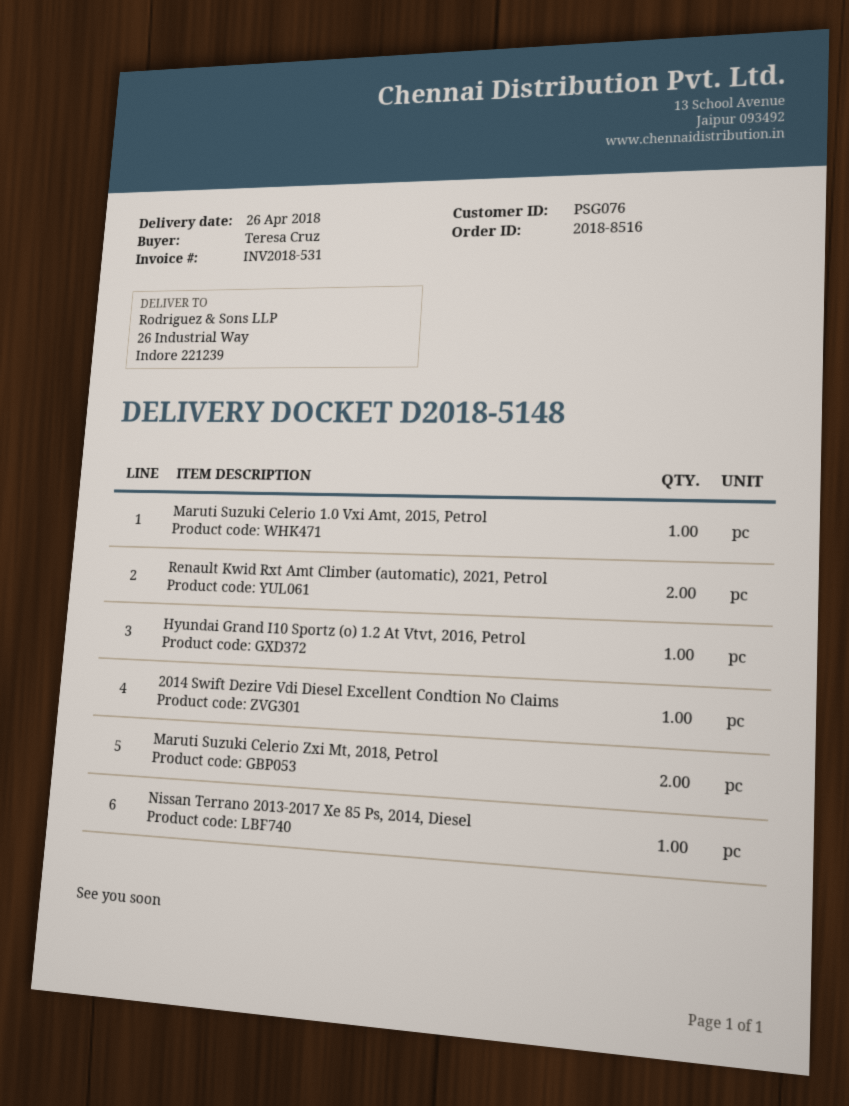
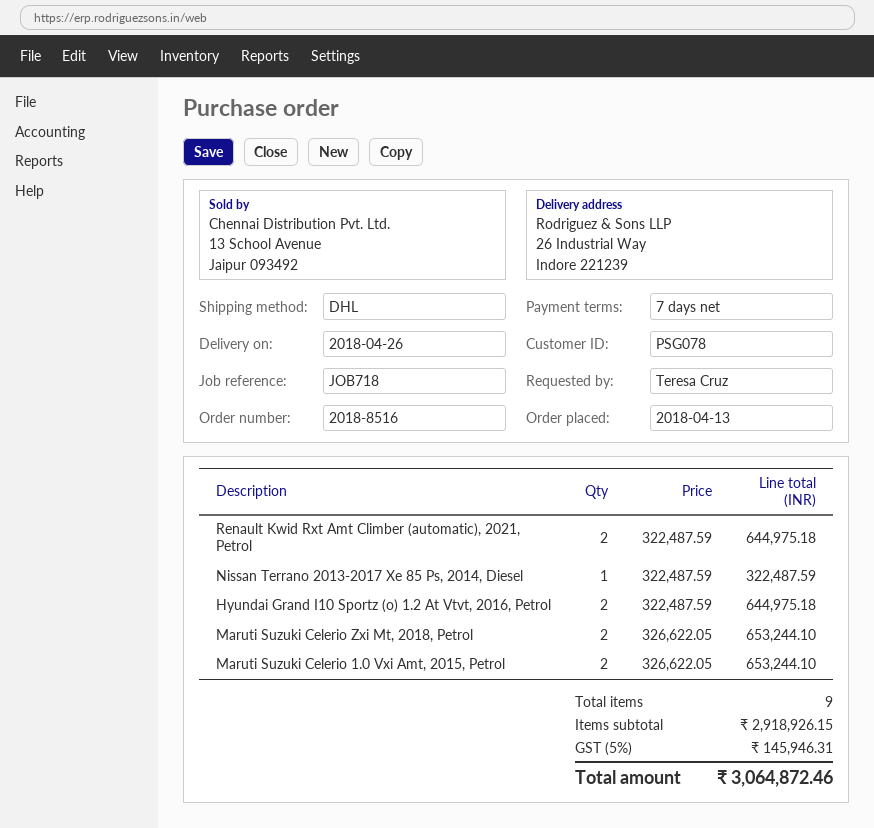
customer number: PSG076 -> PSG078
Maruti Suzuki Celerio 1.0 Vxi Amt, 2015, Petrol: 1 -> 2
Hyundai Grand I10 Sportz (o) 1.2 At Vtvt, 2016, Petrol: 1 -> 2
2014 Swift Dezire Vdi Diesel Excellent Condtion No Claims: 1 -> none

